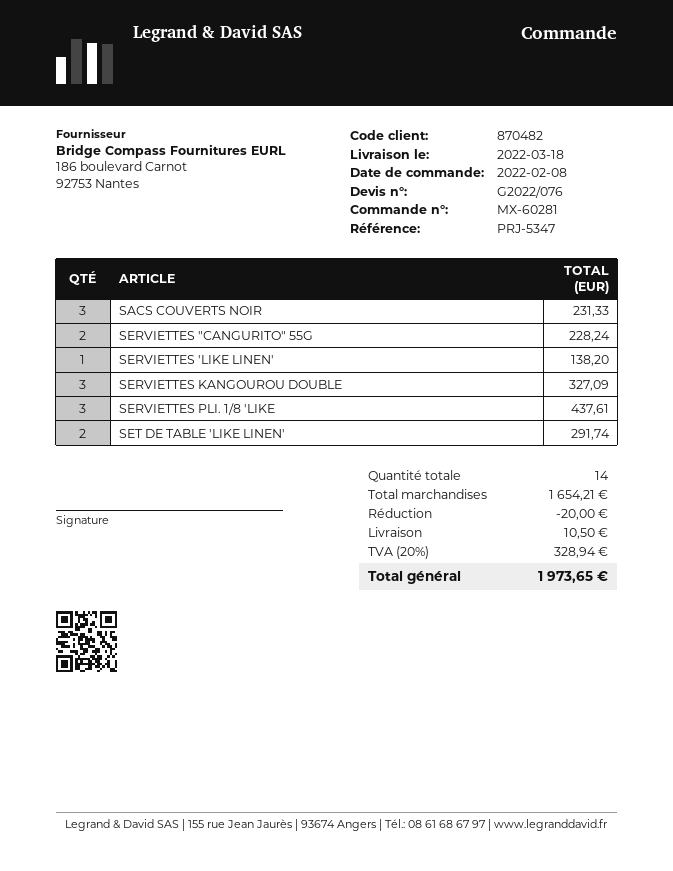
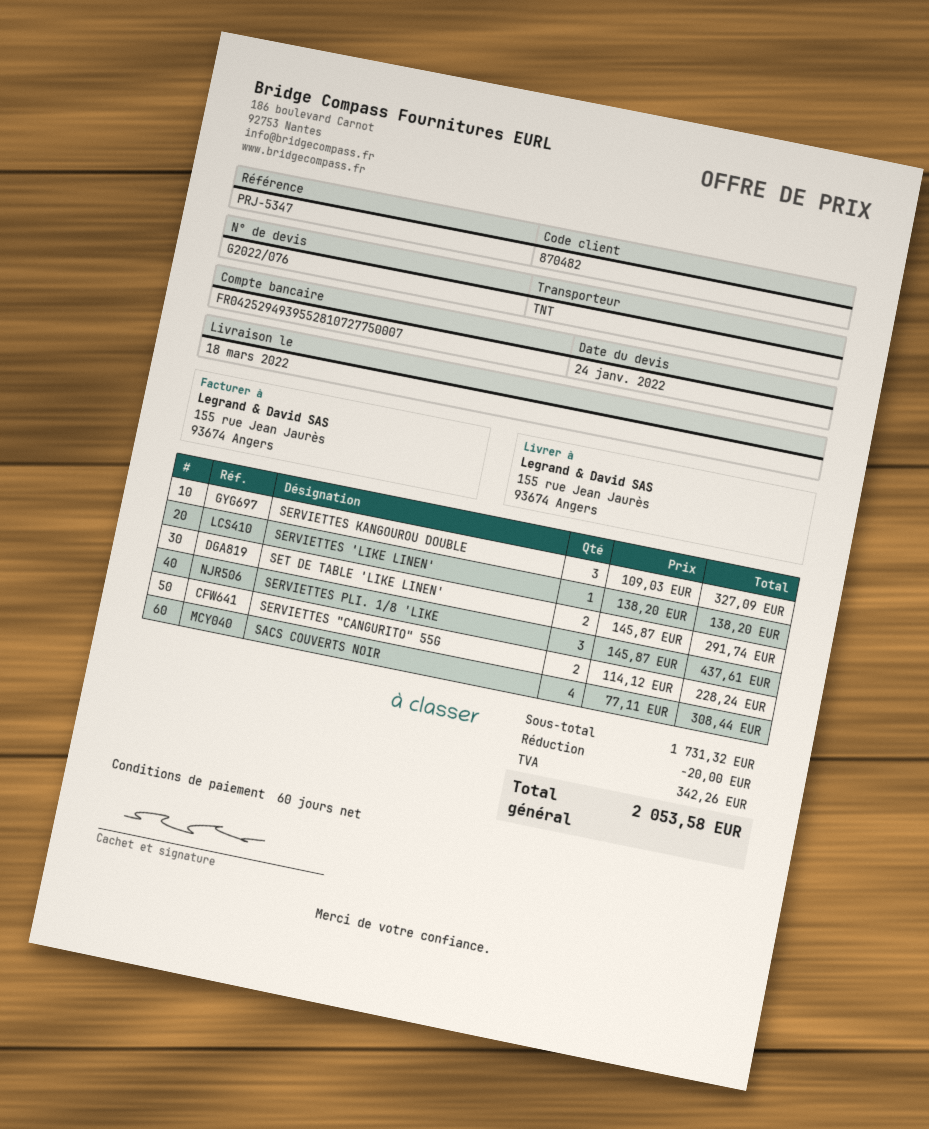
SACS COUVERTS NOIR: 3 for 231.33 -> 4 for 308.44
subtotal: 1654.21 -> 1731.32
shipping: 10.50 -> none
tax: 328.94 -> 342.26
total: 1973.65 -> 2053.58

